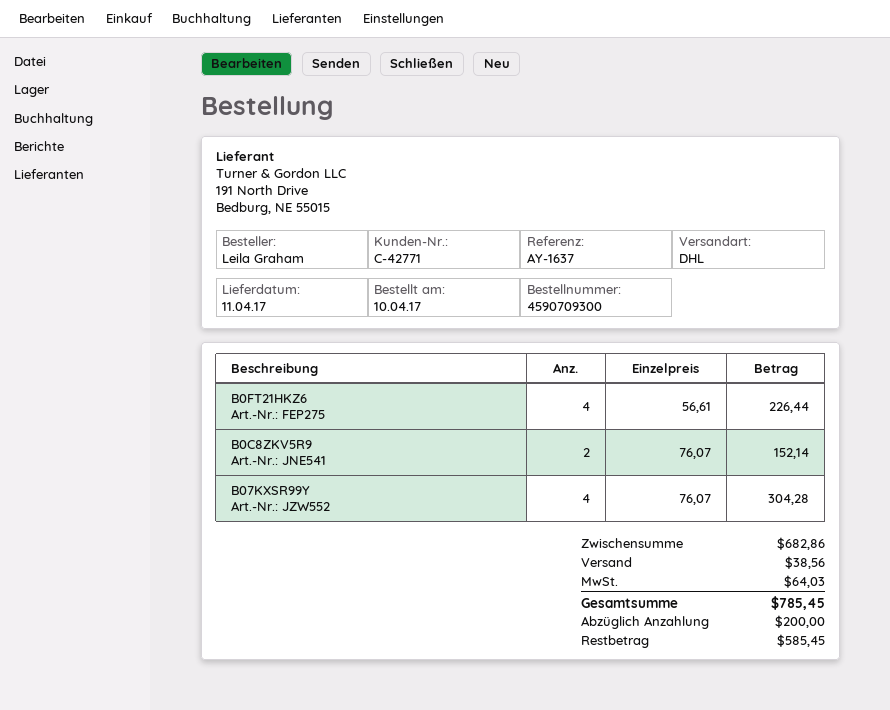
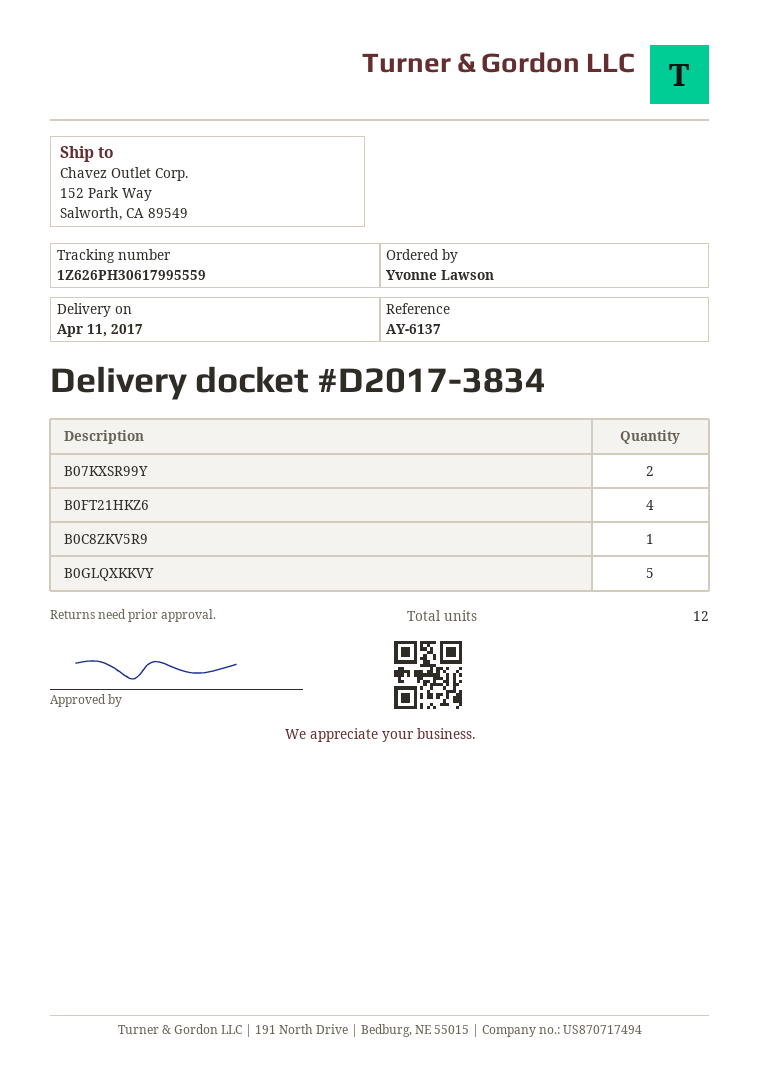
reference: AY-1637 -> AY-6137
ordered by: Leila Graham -> Yvonne Lawson
B0C8ZKV5R9: 2 -> 1
B07KXSR99Y: 4 -> 2
B0GLQXKKVY: none -> 5

